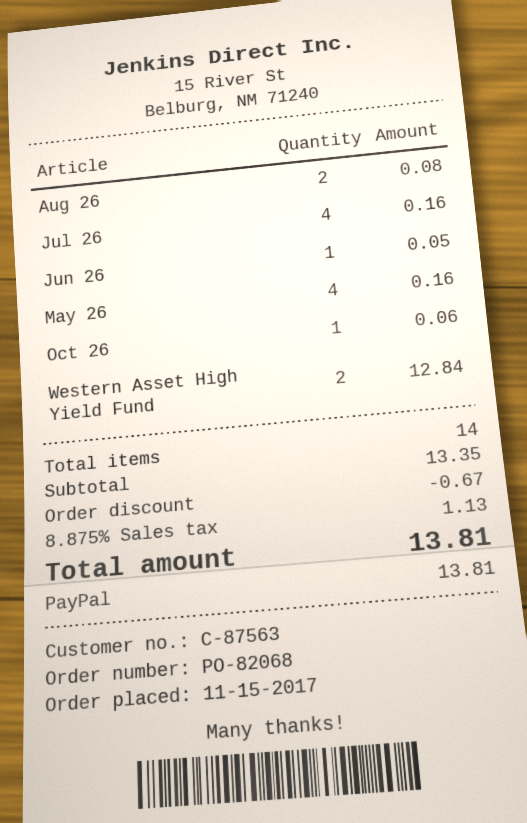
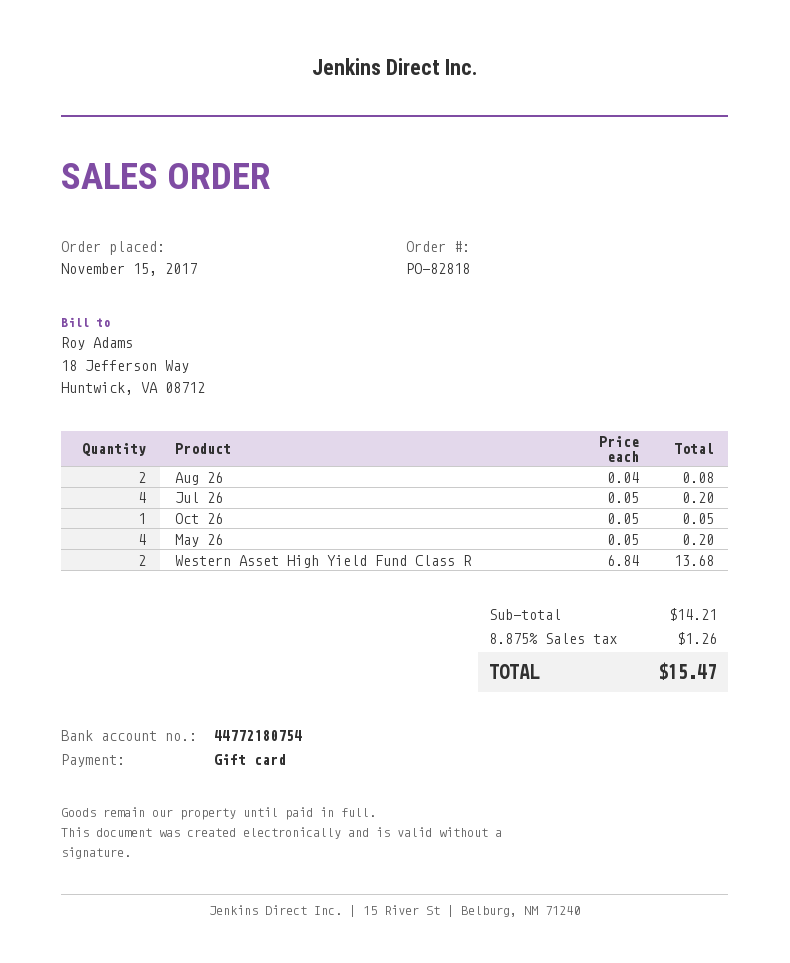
order number: PO-82068 -> PO-82818
payment method: PayPal -> gift card
Jul 26: 4 for 0.16 -> 4 for 0.20
Jun 26: 1 for 0.05 -> none
May 26: 4 for 0.16 -> 4 for 0.20
Oct 26: 1 for 0.06 -> 1 for 0.05
Western Asset High Yield Fund: 2 for 12.84 -> 2 for 13.68
subtotal: 13.35 -> 14.21
discount: 0.67 -> none
tax: 8.875% = 1.13 -> 8.875% = 1.26
total: 13.81 -> 15.47

